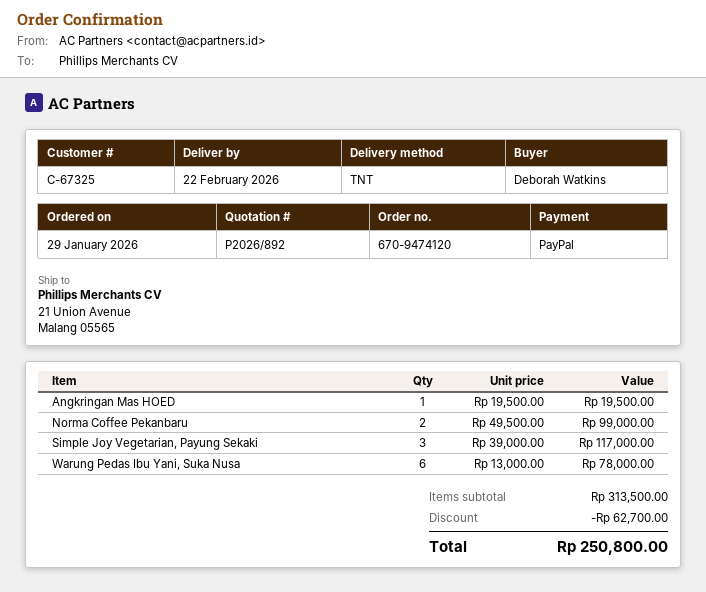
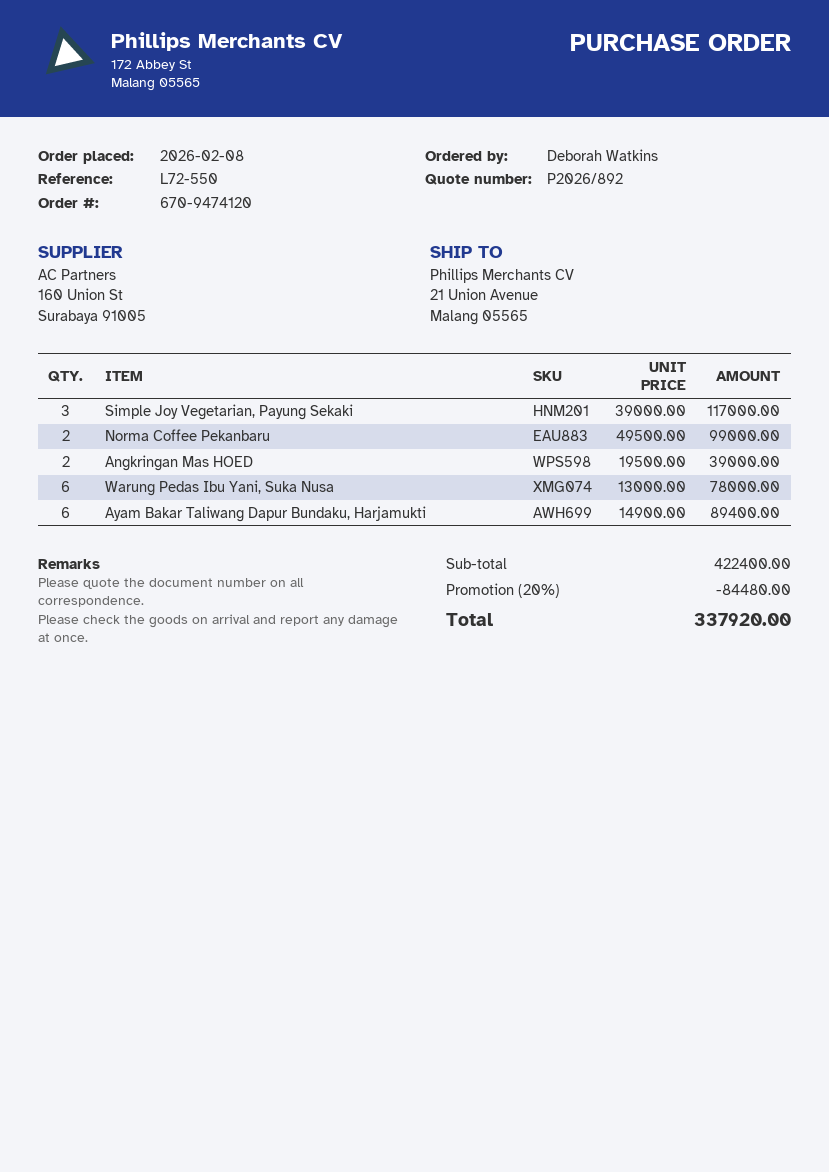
order date: 2026-01-29 -> 2026-02-08
Angkringan Mas HOED: 1 x 19500.00 = 19500.00 -> 2 x 19500.00 = 39000.00
Ayam Bakar Taliwang Dapur Bundaku, Harjamukti: none -> 6 x 14900.00 = 89400.00
subtotal: 313500.00 -> 422400.00
discount: 62700.00 -> 84480.00
total: 250800.00 -> 337920.00

